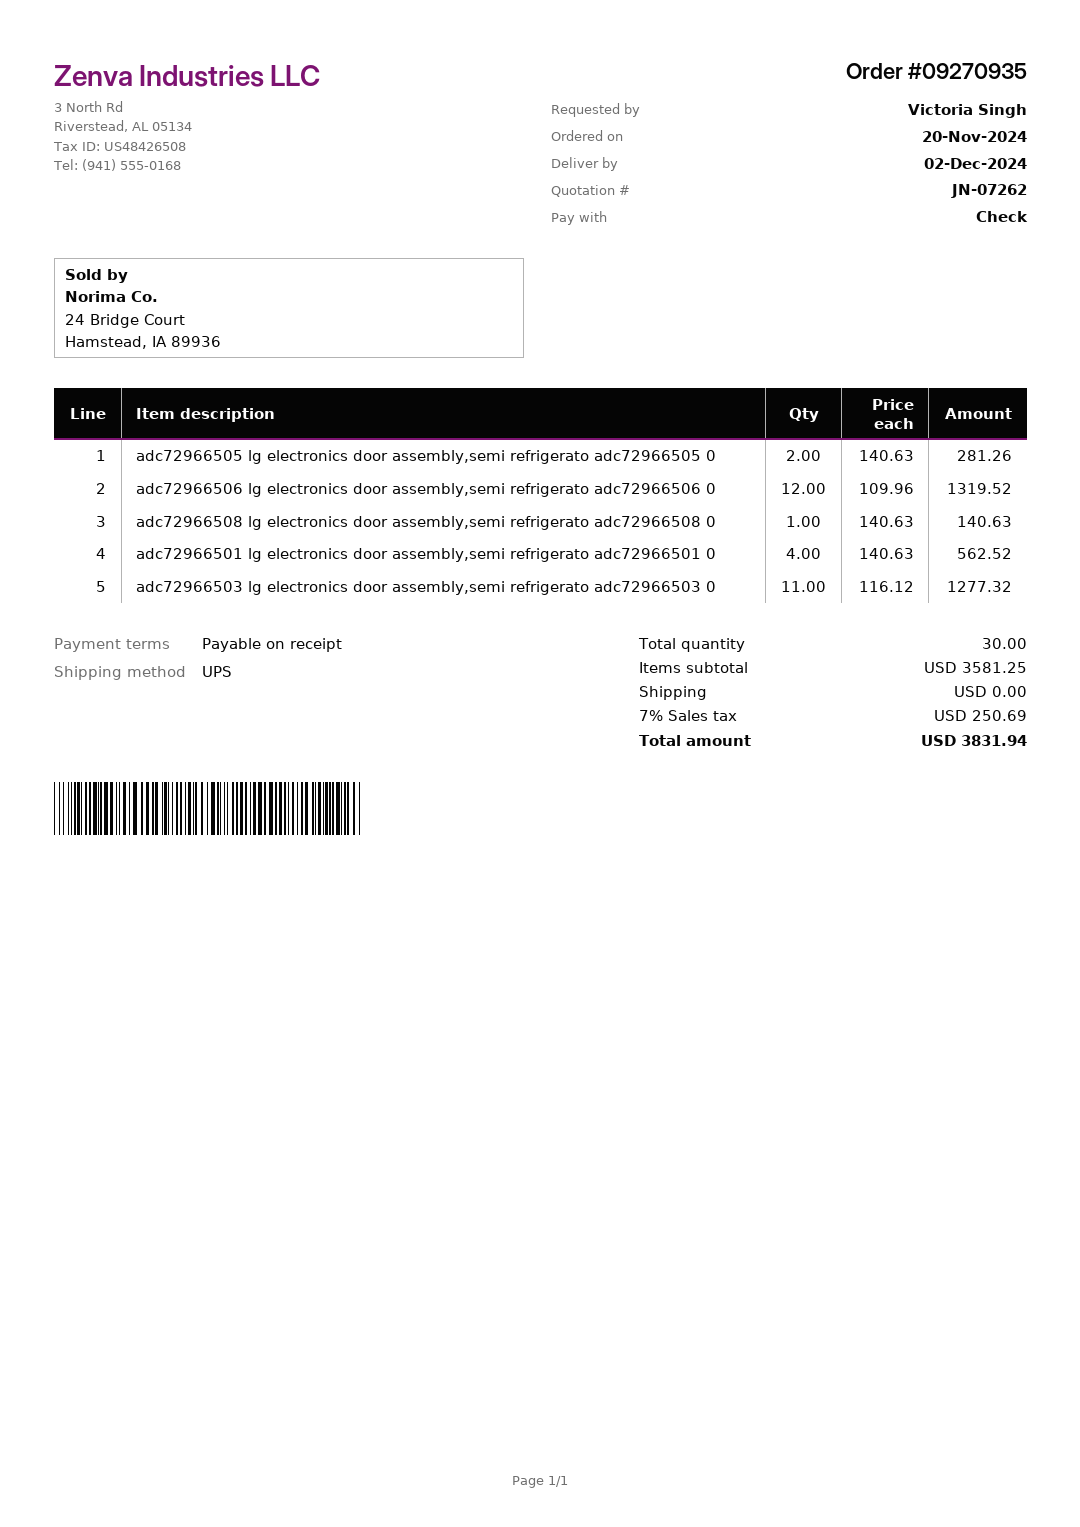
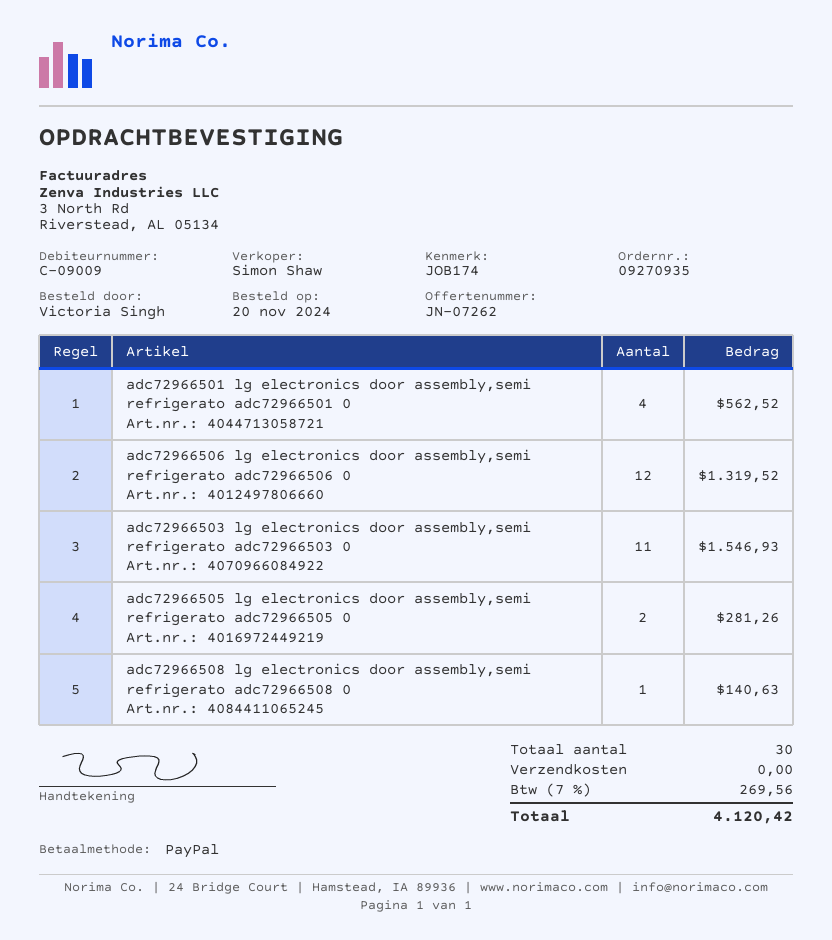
payment method: cheque -> PayPal
adc72966503 lg electronics door assembly,semi refrigerato adc72966503 0: 11 for 1277.32 -> 11 for 1546.93
tax: 7% = 250.69 -> 7% = 269.56
total: 3831.94 -> 4120.42

